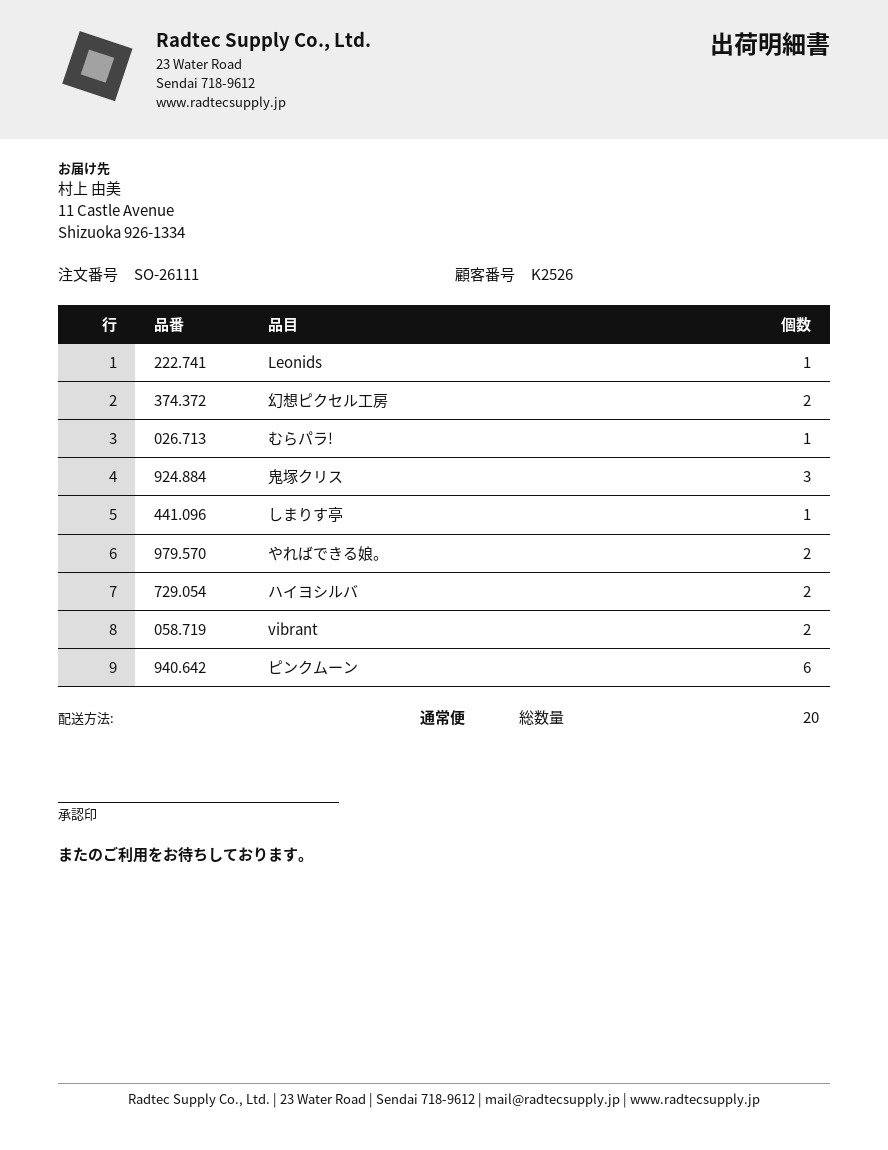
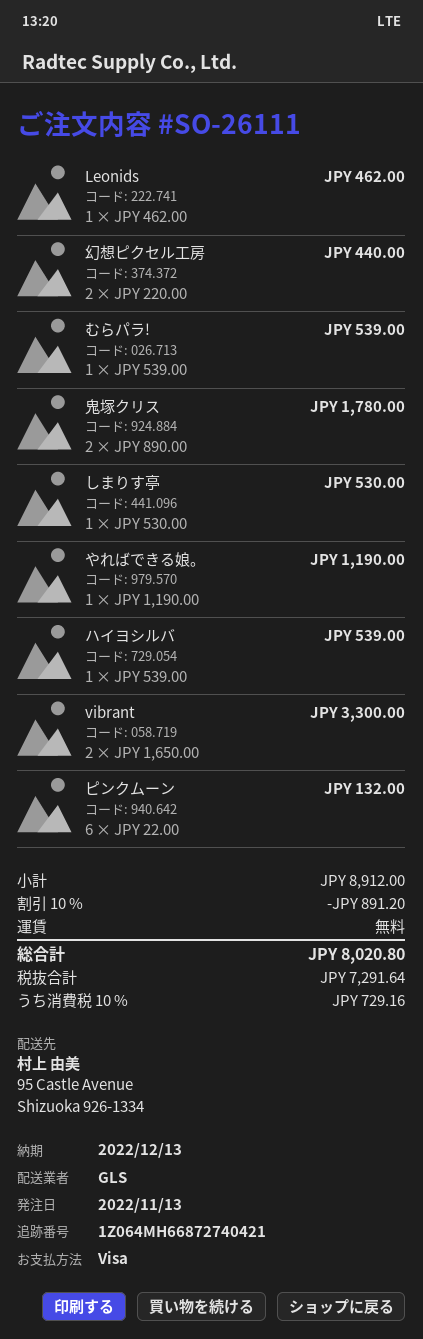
shipping method: standard -> GLS
ship to: 11 Castle Avenue, Shizuoka 926-1334 -> 95 Castle Avenue, Shizuoka 926-1334
鬼塚クリス: 3 -> 2
やればできる娘。: 2 -> 1
ハイヨシルバ: 2 -> 1

